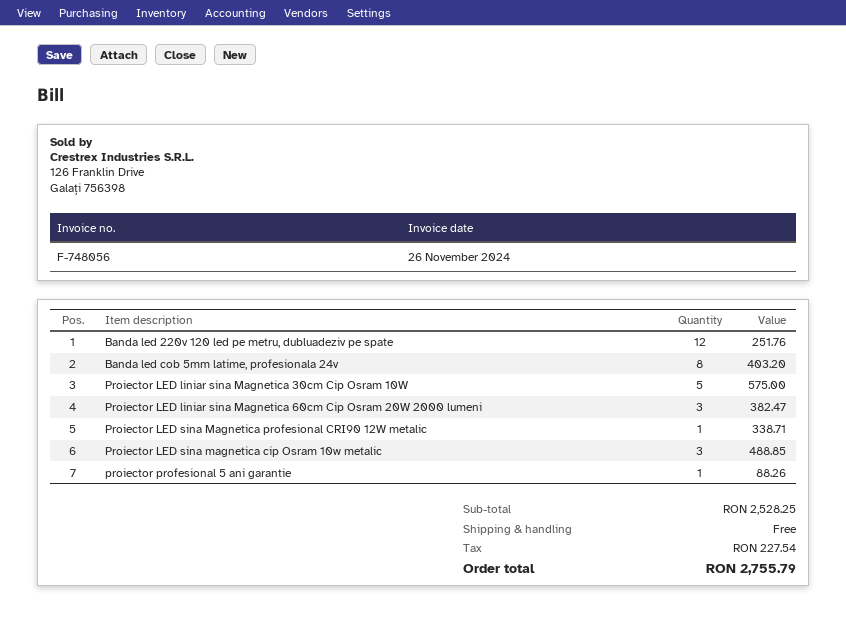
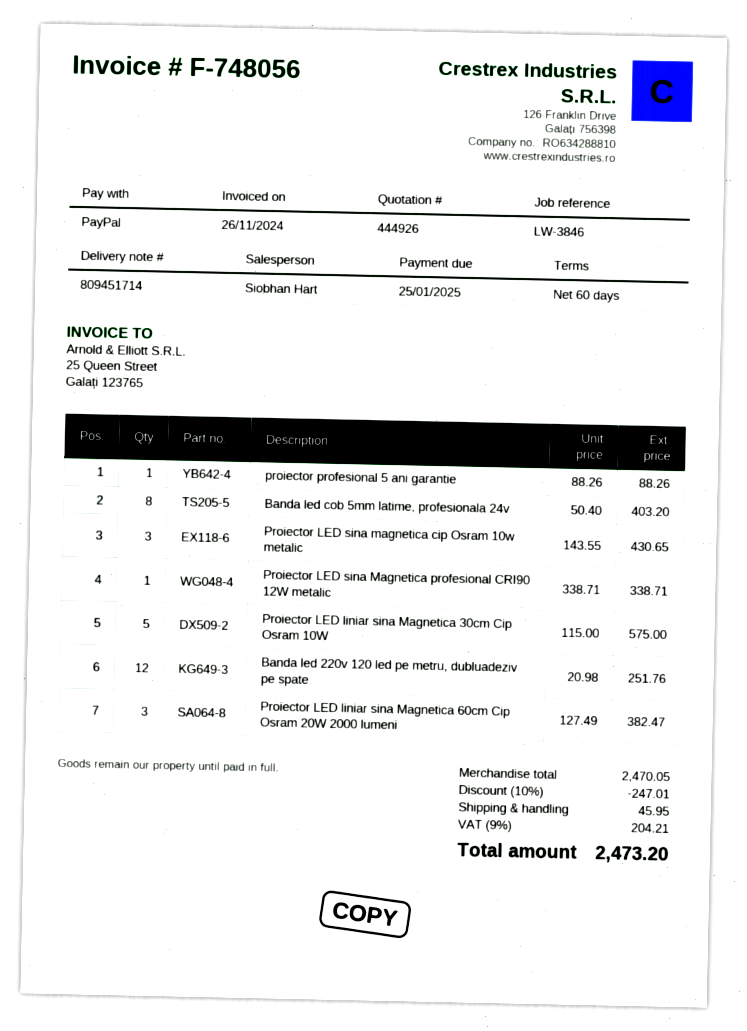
Proiector LED sina magnetica cip Osram 10w metalic: 3 for 488.85 -> 3 for 430.65
subtotal: 2528.25 -> 2470.05
discount: none -> 10% = 247.01
shipping: 0.00 -> 45.95
tax: 227.54 -> 204.21
total: 2755.79 -> 2473.20

